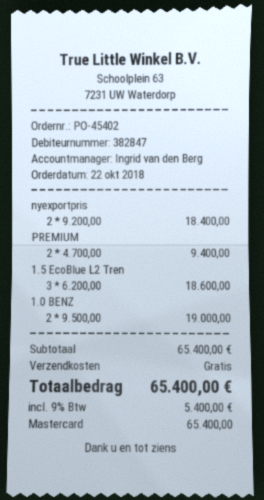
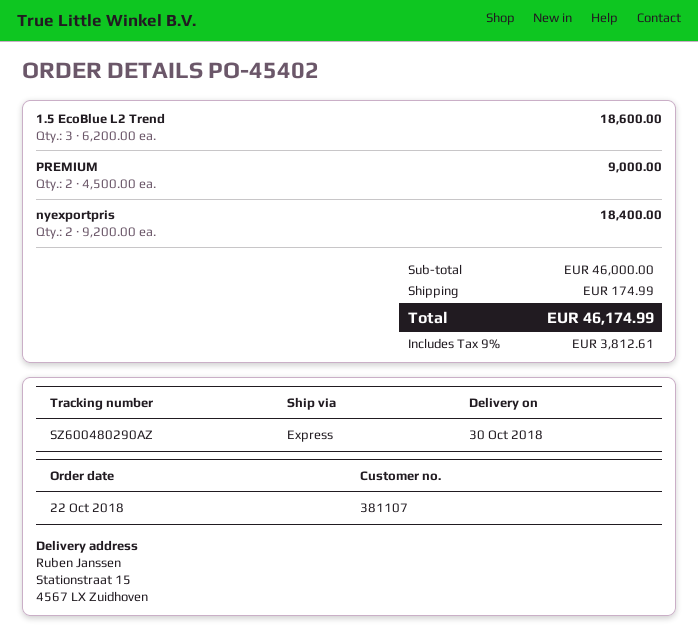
customer number: 382847 -> 381107
PREMIUM: 2 x 4700.00 = 9400.00 -> 2 x 4500.00 = 9000.00
1.0 BENZ: 2 x 9500.00 = 19000.00 -> none
subtotal: 65400.00 -> 46000.00
shipping: 0.00 -> 174.99
tax: 9% = 5400.00 -> 9% = 3812.61
total: 65400.00 -> 46174.99

